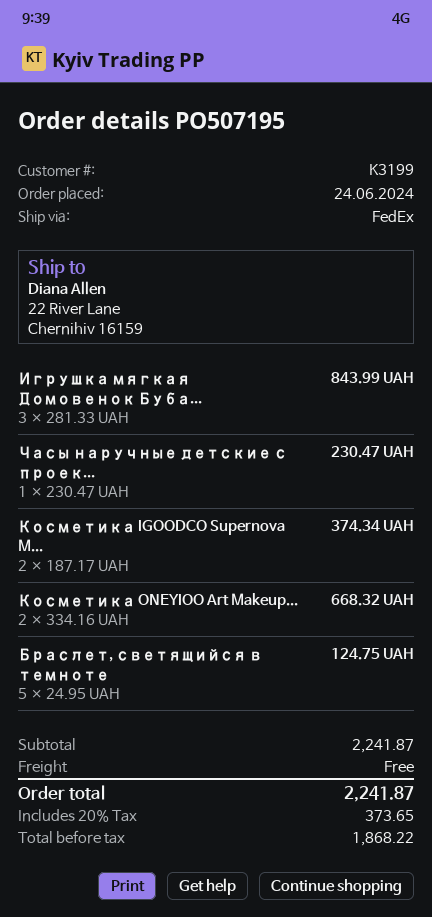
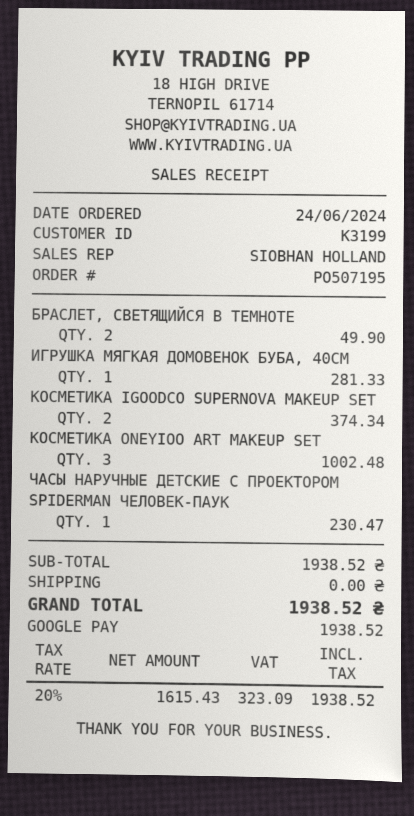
Игрушка мягкая Домовенок Буба...: 3 for 843.99 -> 1 for 281.33
Косметика ONEYIOO Art Makeup...: 2 for 668.32 -> 3 for 1002.48
Браслет, светящийся в темноте: 5 for 124.75 -> 2 for 49.90
subtotal: 2241.87 -> 1938.52
net: 1868.22 -> 1615.43
tax: 20% = 373.65 -> 20% = 323.09
total: 2241.87 -> 1938.52

